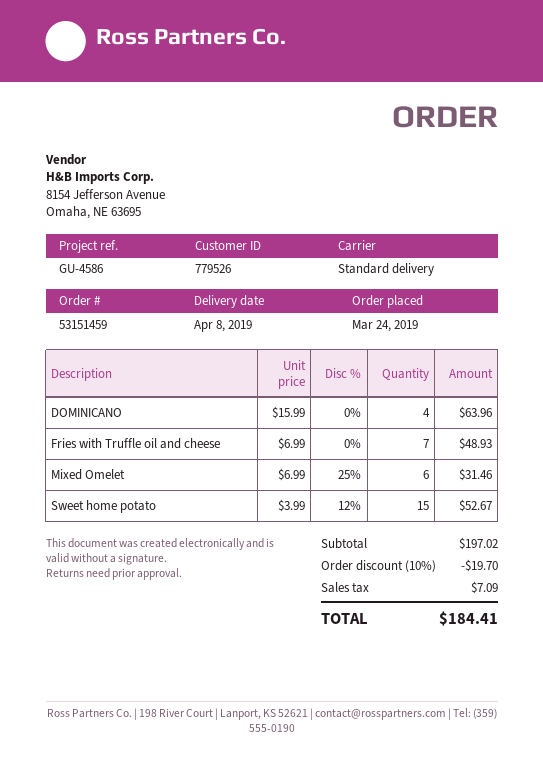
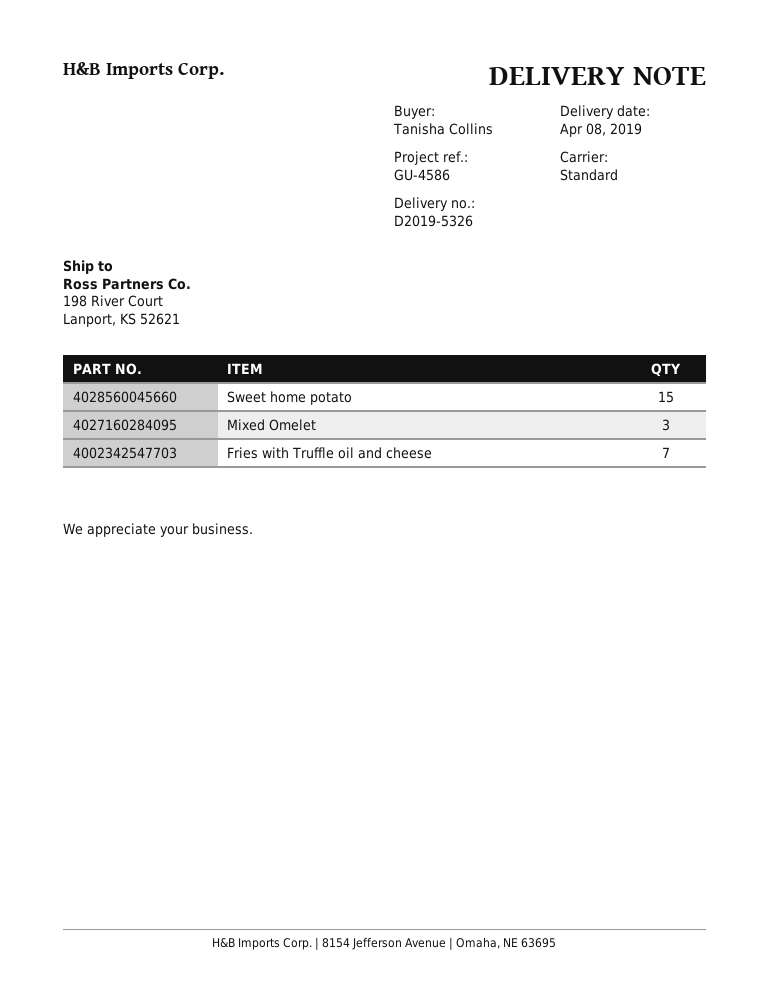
DOMINICANO: 4 -> none
Mixed Omelet: 6 -> 3

